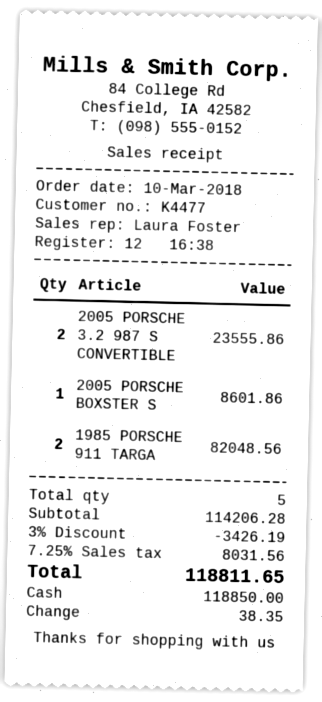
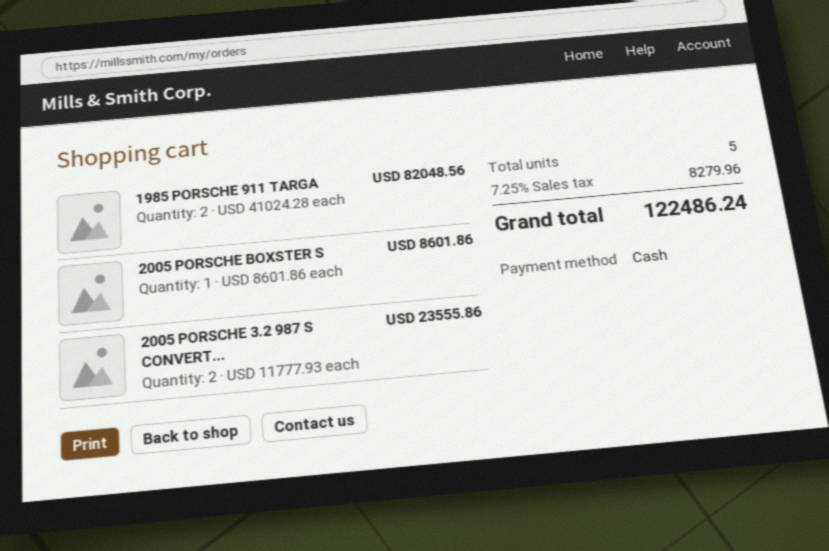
discount: 3% = 3426.19 -> none
tax: 7.25% = 8031.56 -> 7.25% = 8279.96
total: 118811.65 -> 122486.24

